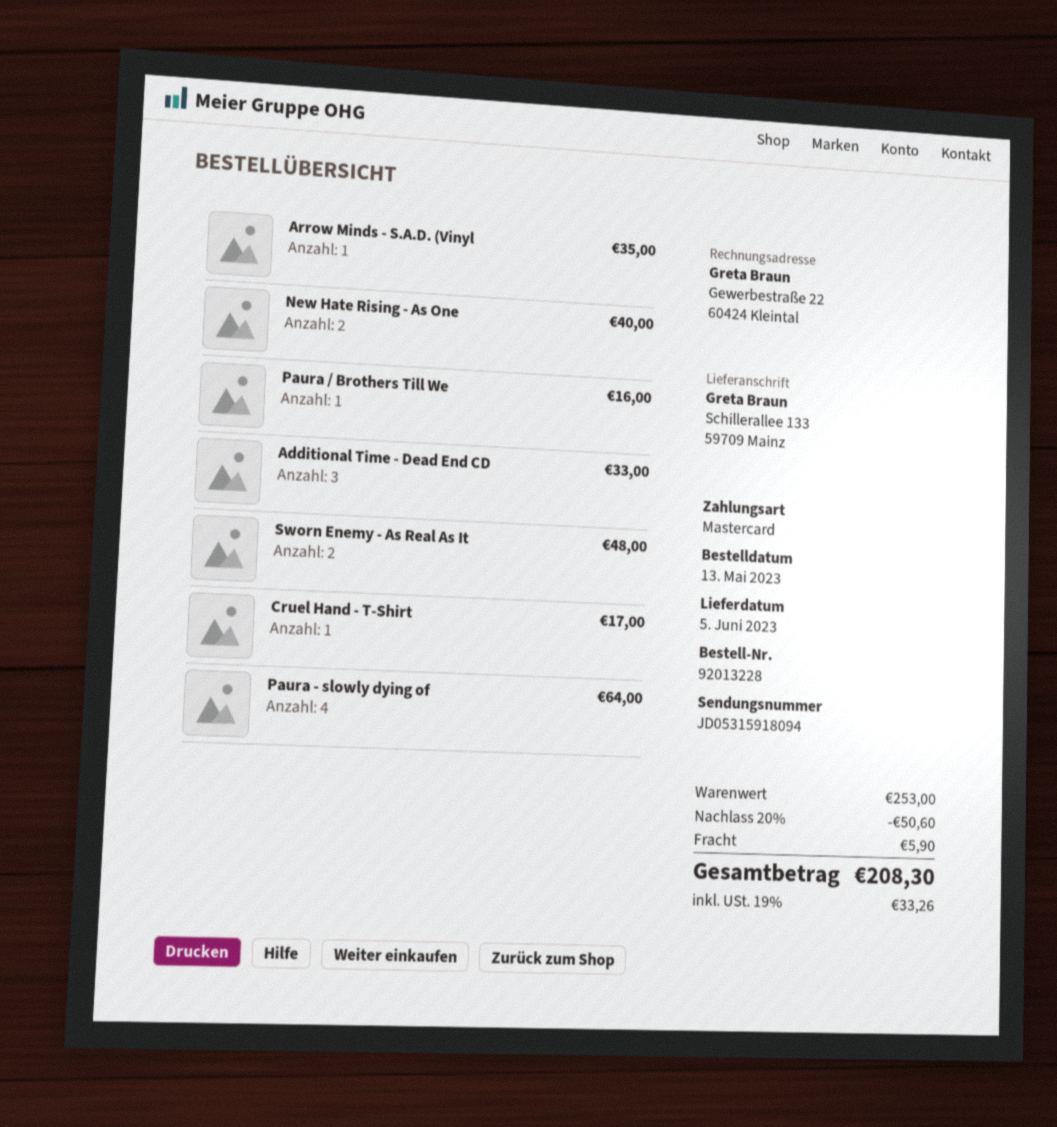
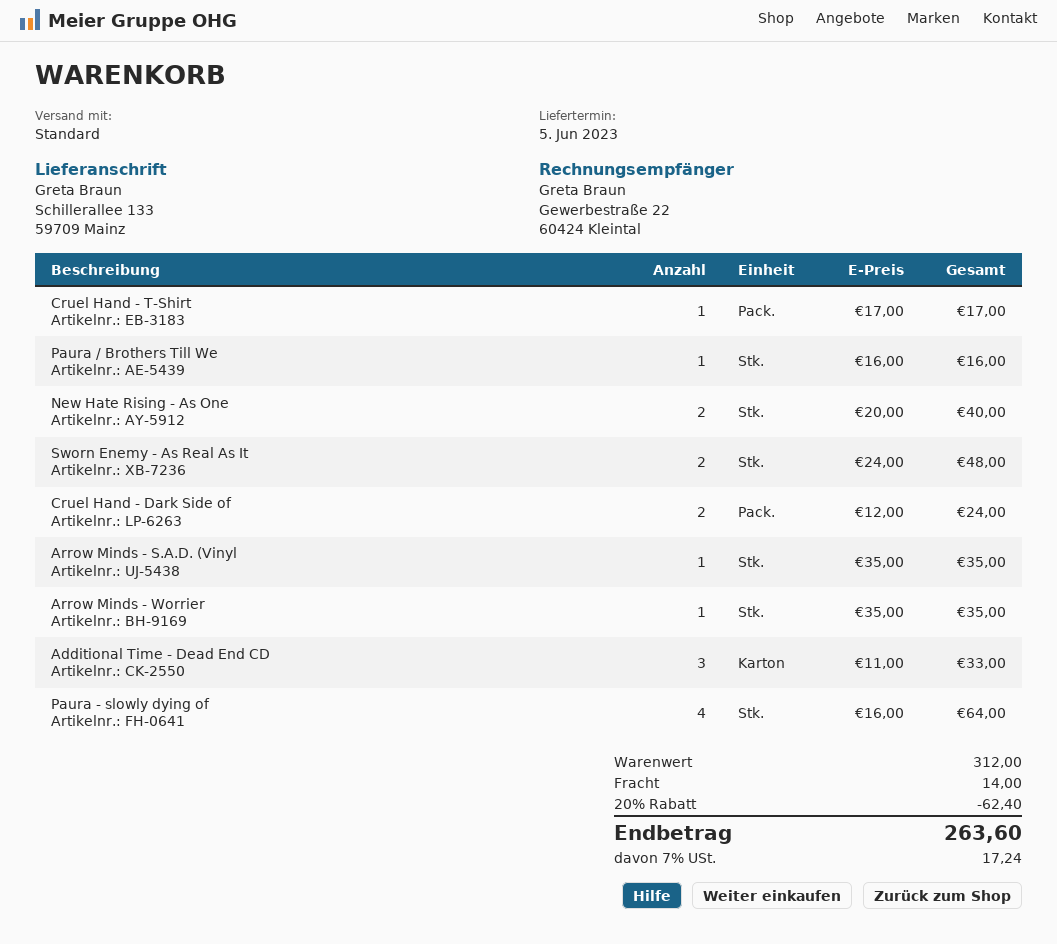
Cruel Hand - Dark Side of: none -> 2 for 24.00
Arrow Minds - Worrier: none -> 1 for 35.00
subtotal: 253.00 -> 312.00
discount: 20% = 50.60 -> 20% = 62.40
shipping: 5.90 -> 14.00
tax: 19% = 33.26 -> 7% = 17.24
total: 208.30 -> 263.60

